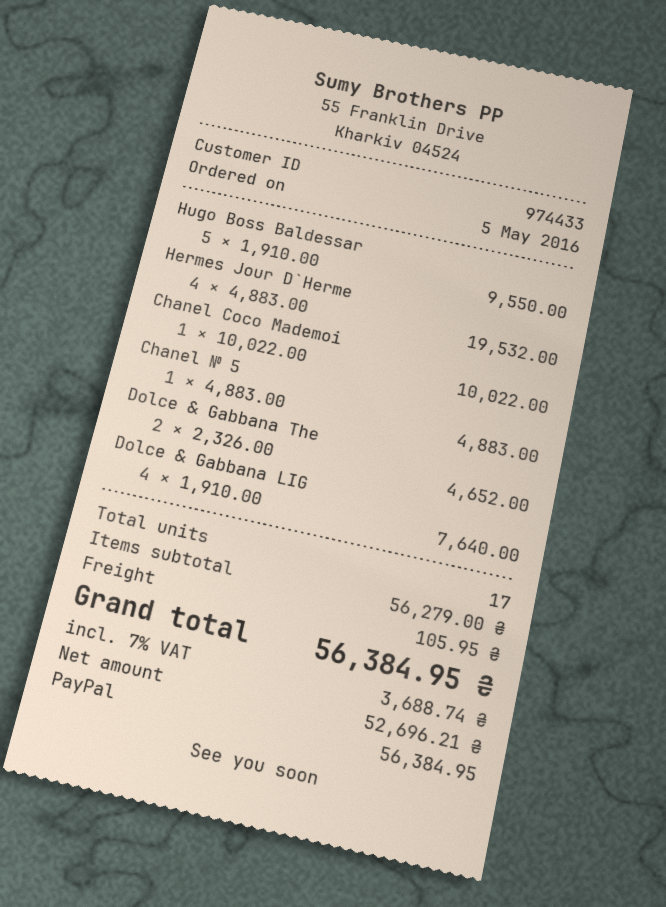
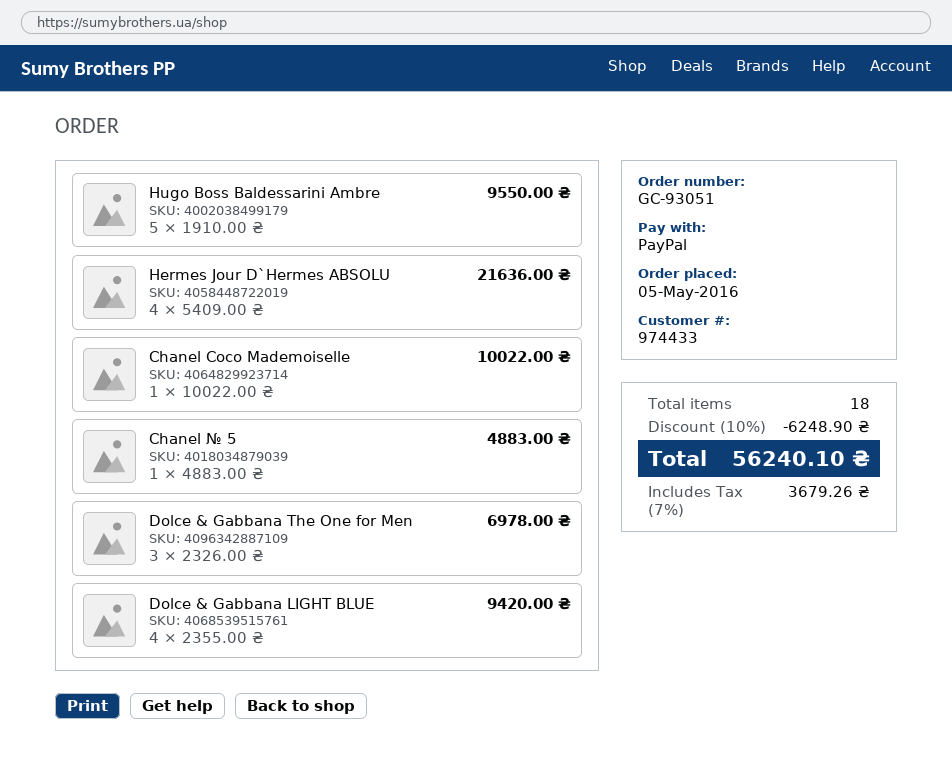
Hermes Jour D`Herme: 4 x 4883.00 = 19532.00 -> 4 x 5409.00 = 21636.00
Dolce & Gabbana The: 2 x 2326.00 = 4652.00 -> 3 x 2326.00 = 6978.00
Dolce & Gabbana LIG: 4 x 1910.00 = 7640.00 -> 4 x 2355.00 = 9420.00
total quantity: 17 -> 18
discount: none -> 10% = 6248.90
shipping: 105.95 -> none
tax: 7% = 3688.74 -> 7% = 3679.26
total: 56384.95 -> 56240.10

